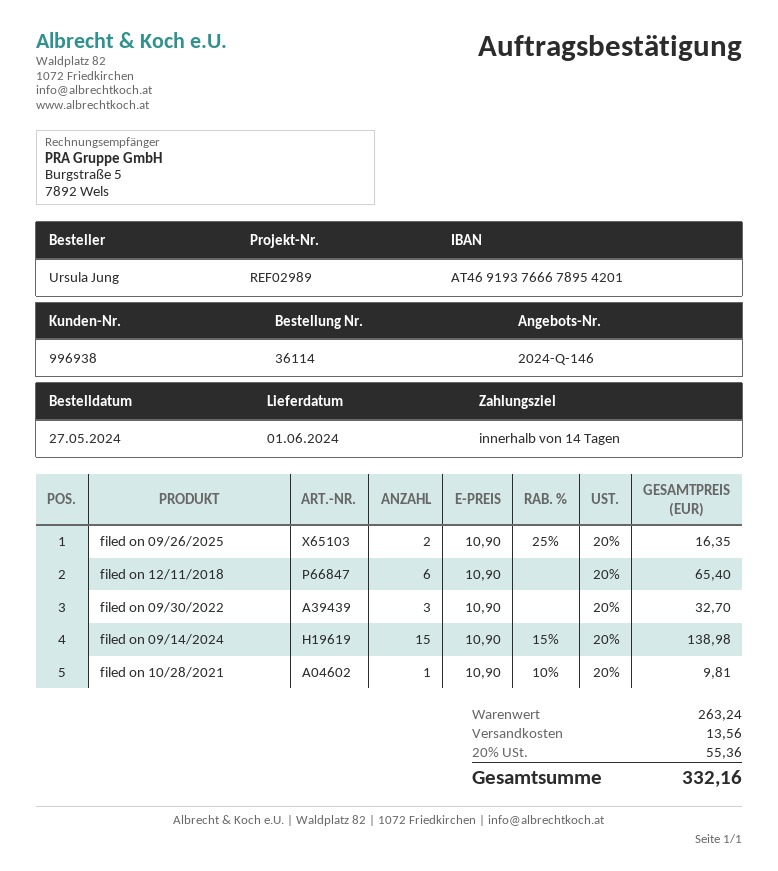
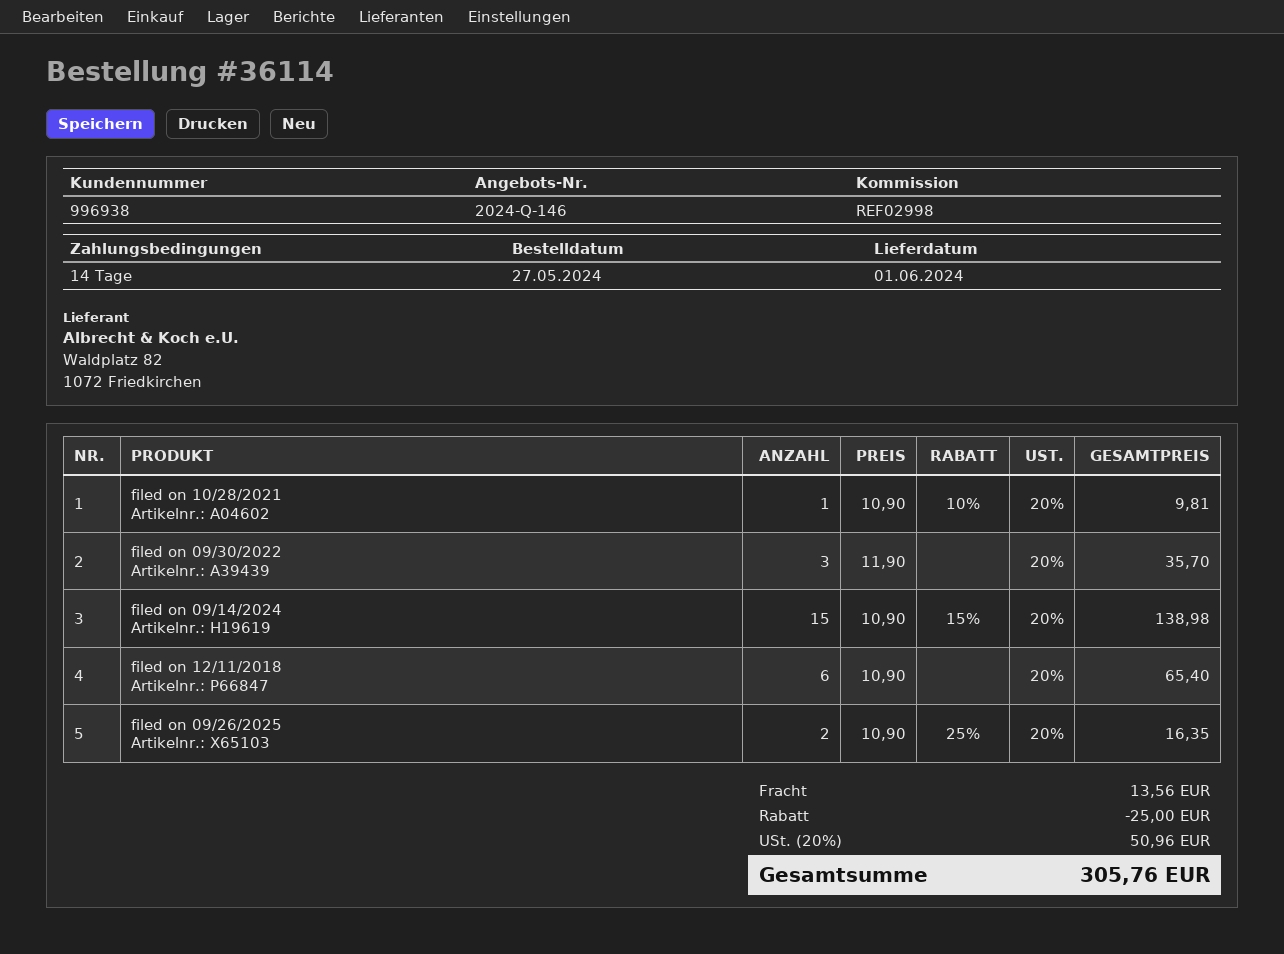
reference: REF02989 -> REF02998
filed on 09/30/2022: 3 x 10.90 = 32.70 -> 3 x 11.90 = 35.70
discount: none -> 25.00
tax: 20% = 55.36 -> 20% = 50.96
total: 332.16 -> 305.76

